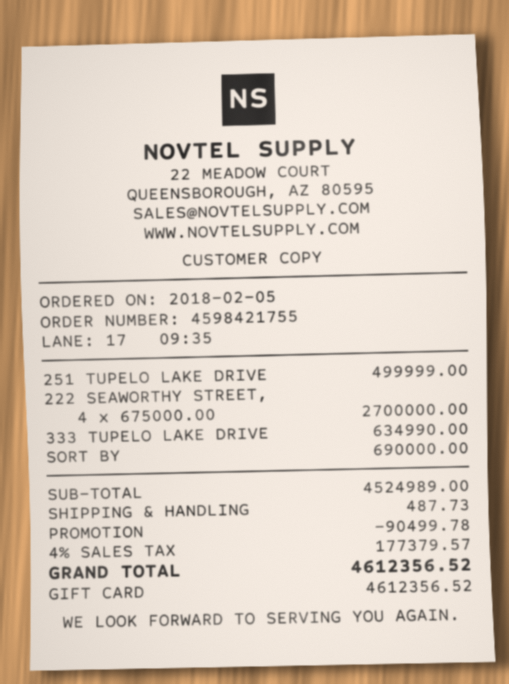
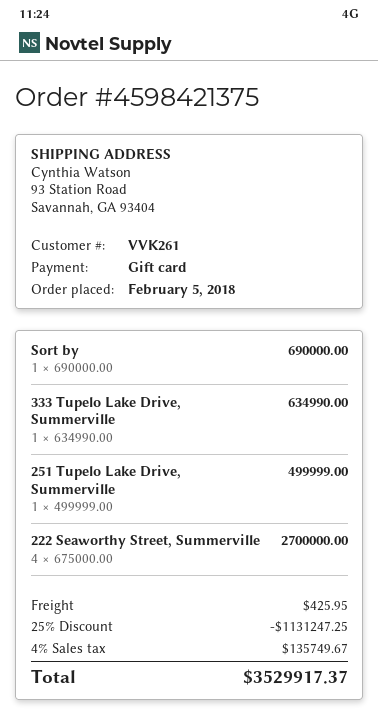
order number: 4598421755 -> 4598421375
discount: 90499.78 -> 1131247.25
shipping: 487.73 -> 425.95
tax: 4% = 177379.57 -> 4% = 135749.67
total: 4612356.52 -> 3529917.37

